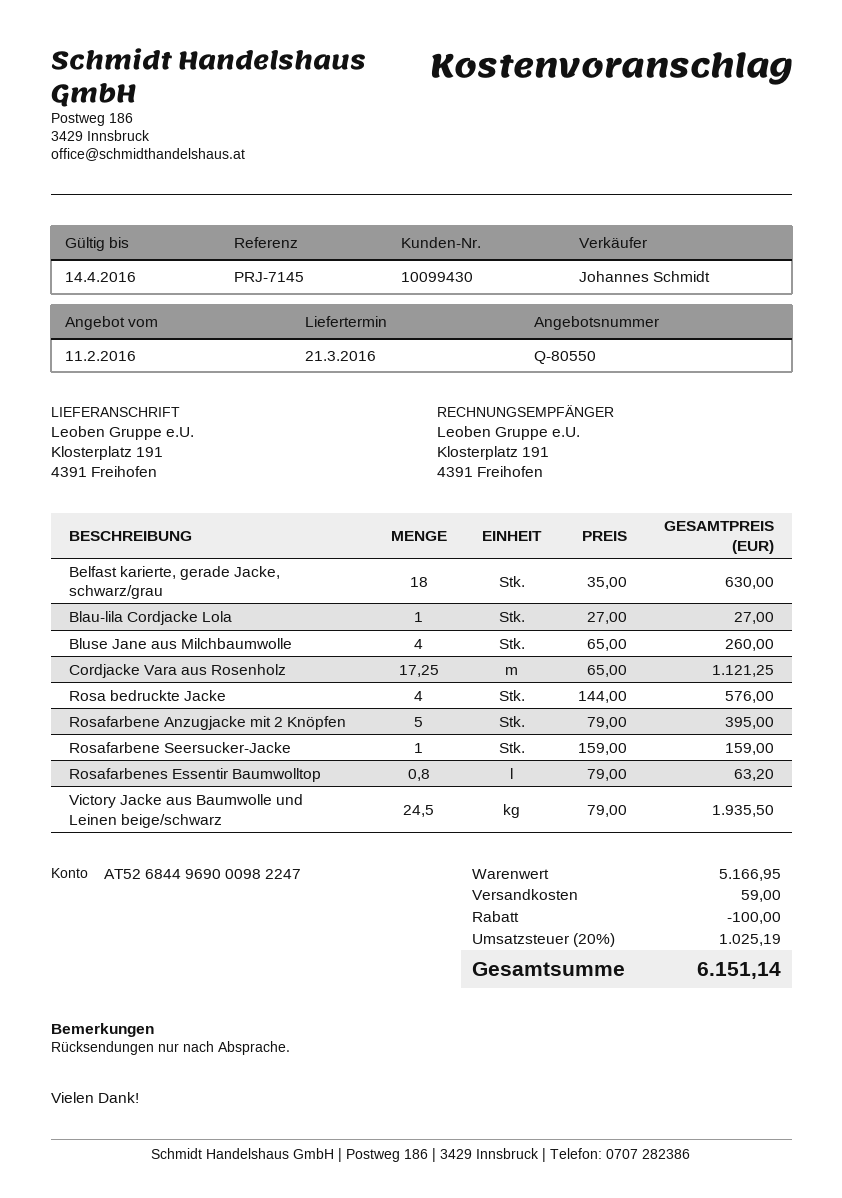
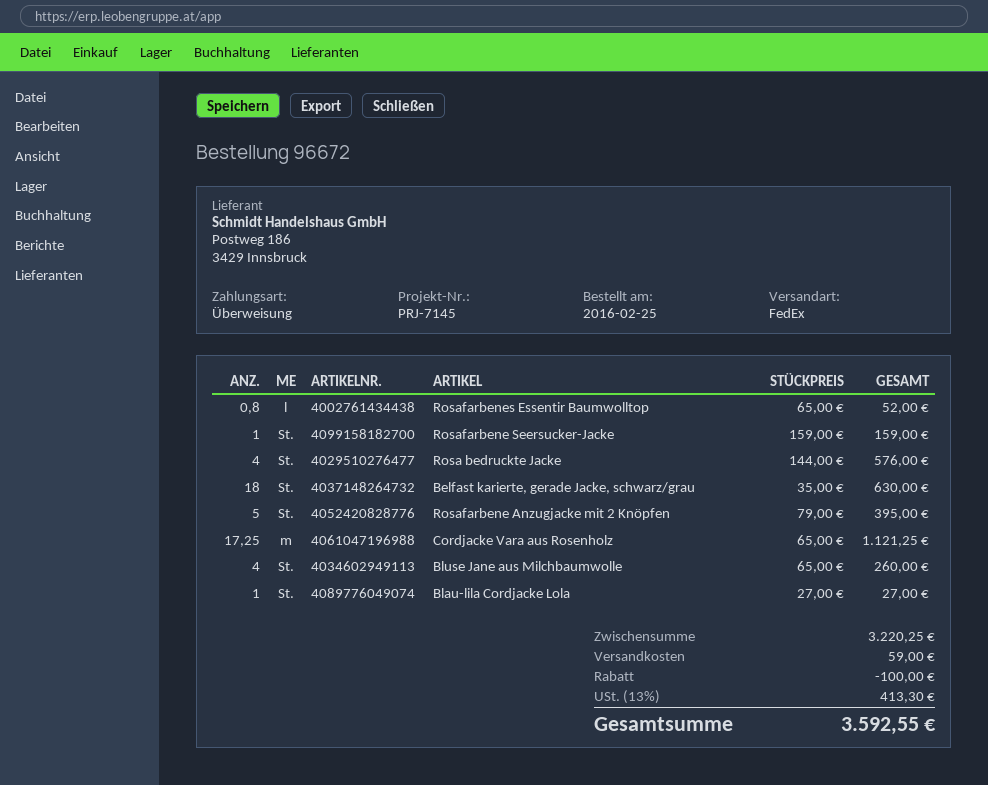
Rosafarbenes Essentir Baumwolltop: 0.8 x 79.00 = 63.20 -> 0.8 x 65.00 = 52.00
Victory Jacke aus Baumwolle und Leinen beige/schwarz: 24.5 x 79.00 = 1935.50 -> none
subtotal: 5166.95 -> 3220.25
tax: 20% = 1025.19 -> 13% = 413.30
total: 6151.14 -> 3592.55

